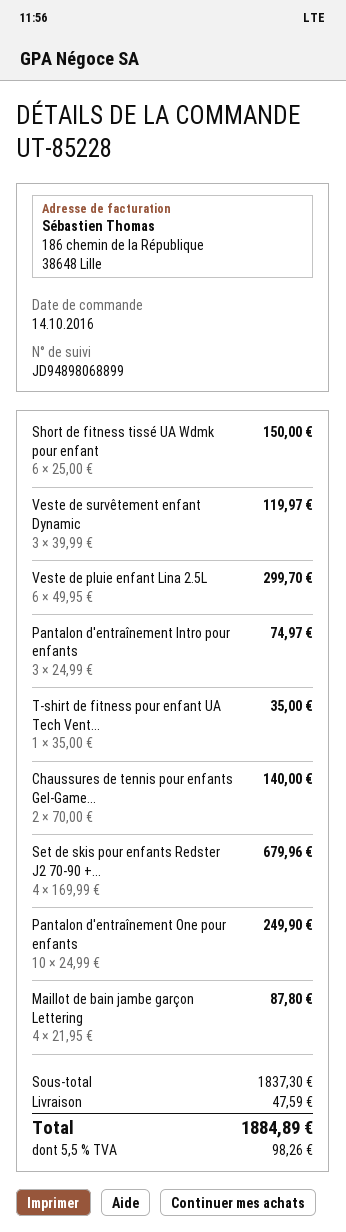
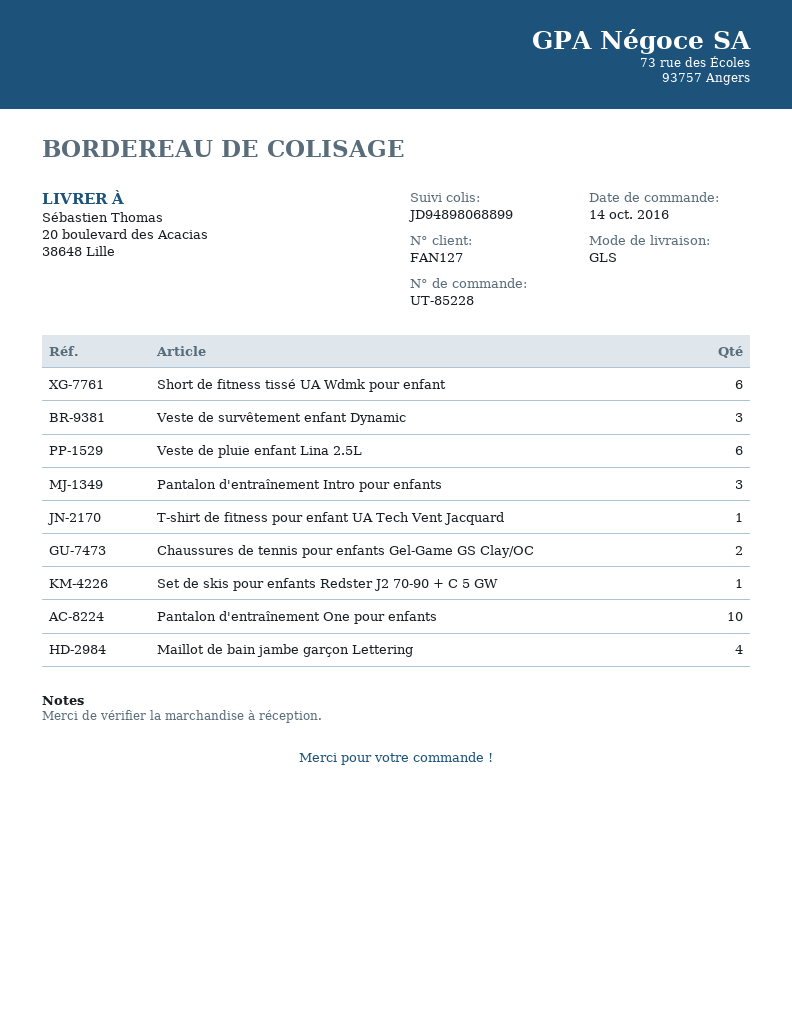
Set de skis pour enfants Redster J2 70-90 +...: 4 -> 1

